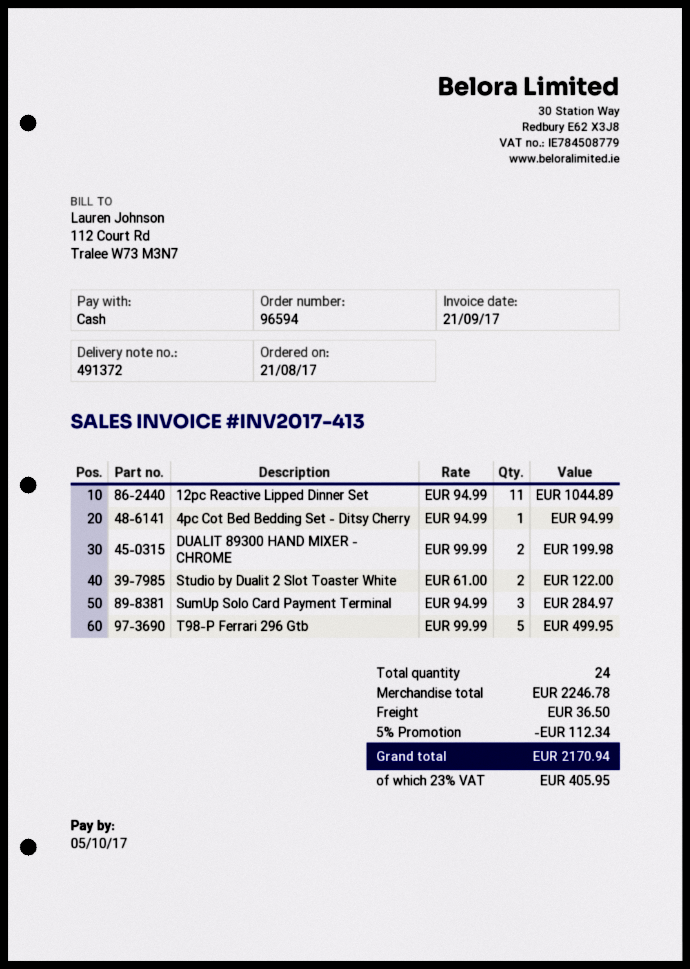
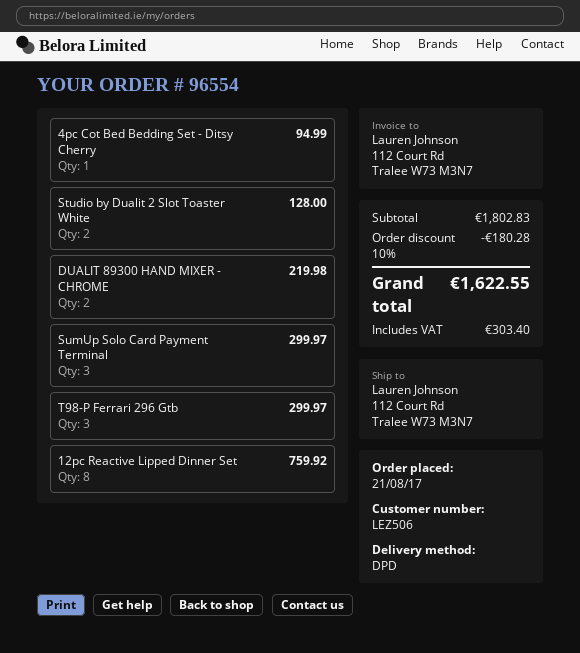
order number: 96594 -> 96554
12pc Reactive Lipped Dinner Set: 11 for 1044.89 -> 8 for 759.92
DUALIT 89300 HAND MIXER - CHROME: 2 for 199.98 -> 2 for 219.98
Studio by Dualit 2 Slot Toaster White: 2 for 122.00 -> 2 for 128.00
SumUp Solo Card Payment Terminal: 3 for 284.97 -> 3 for 299.97
T98-P Ferrari 296 Gtb: 5 for 499.95 -> 3 for 299.97
subtotal: 2246.78 -> 1802.83
discount: 5% = 112.34 -> 10% = 180.28
shipping: 36.50 -> none
tax: 405.95 -> 303.40
total: 2170.94 -> 1622.55

